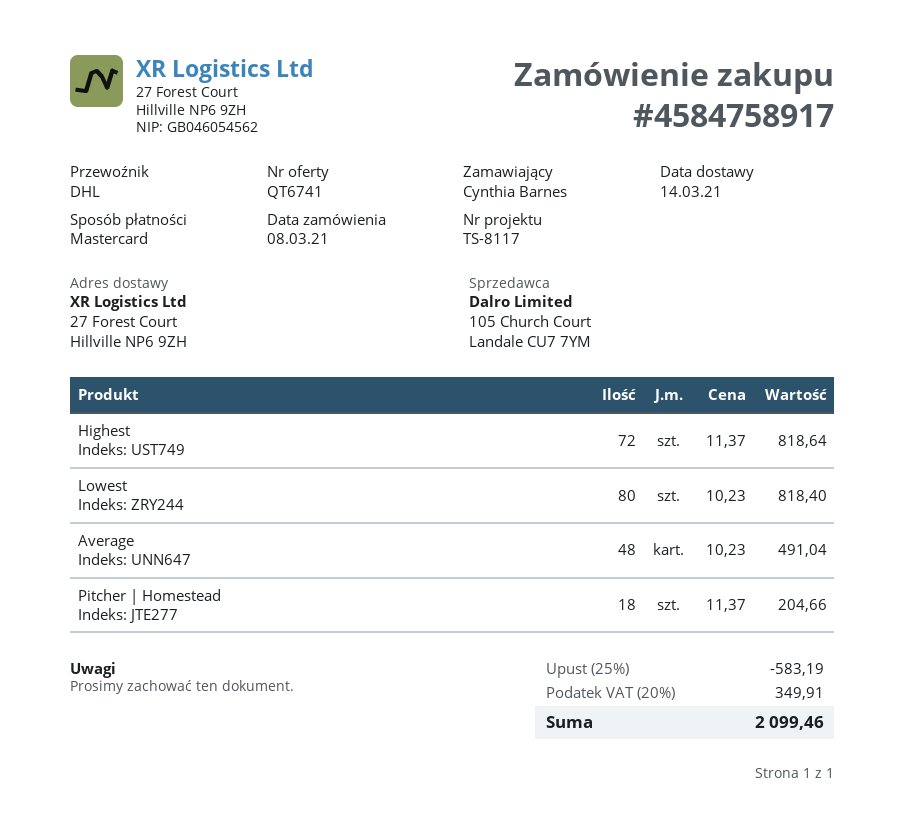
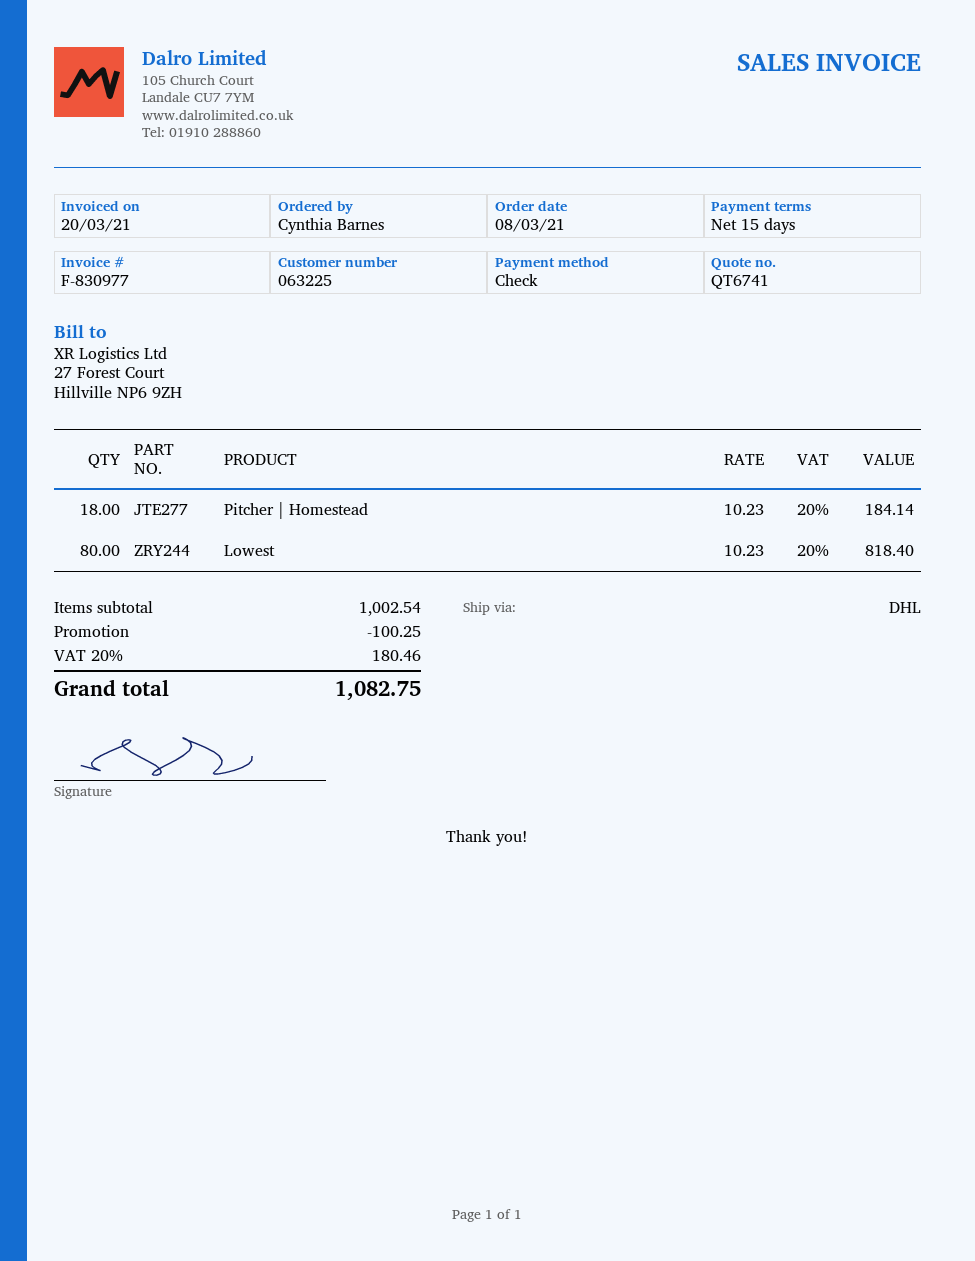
payment method: Mastercard -> cheque
Highest: 72 x 11.37 = 818.64 -> none
Average: 48 x 10.23 = 491.04 -> none
Pitcher | Homestead: 18 x 11.37 = 204.66 -> 18 x 10.23 = 184.14
discount: 583.19 -> 100.25
tax: 20% = 349.91 -> 20% = 180.46
total: 2099.46 -> 1082.75

